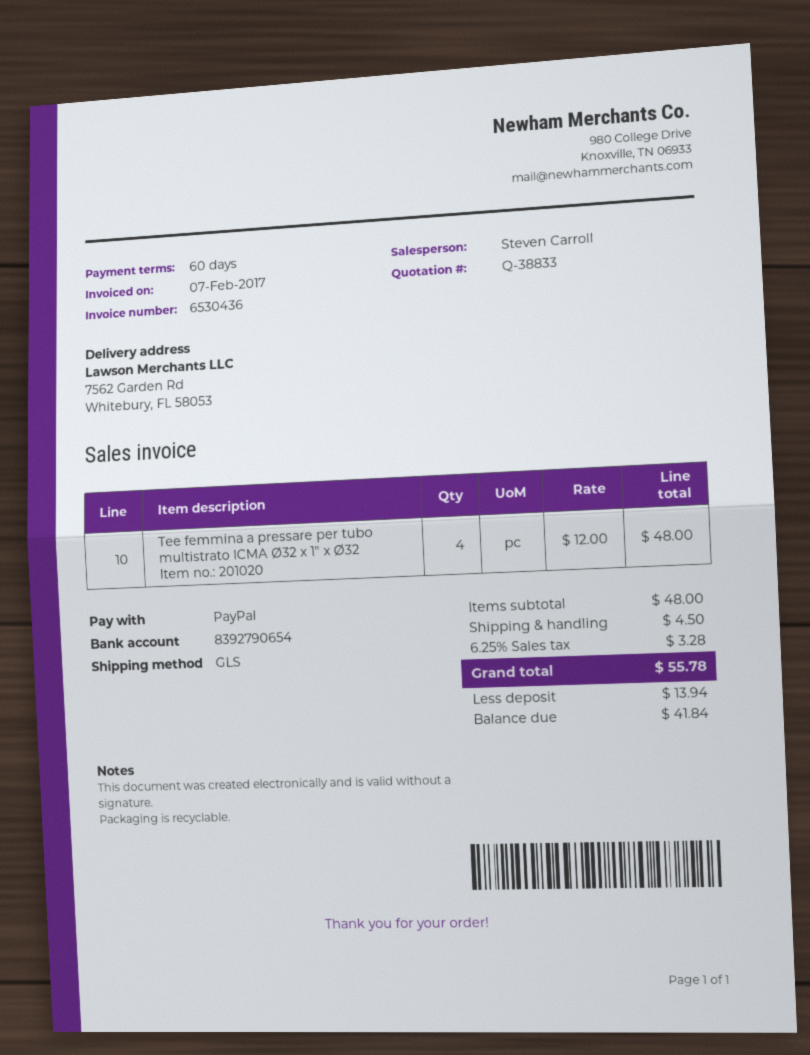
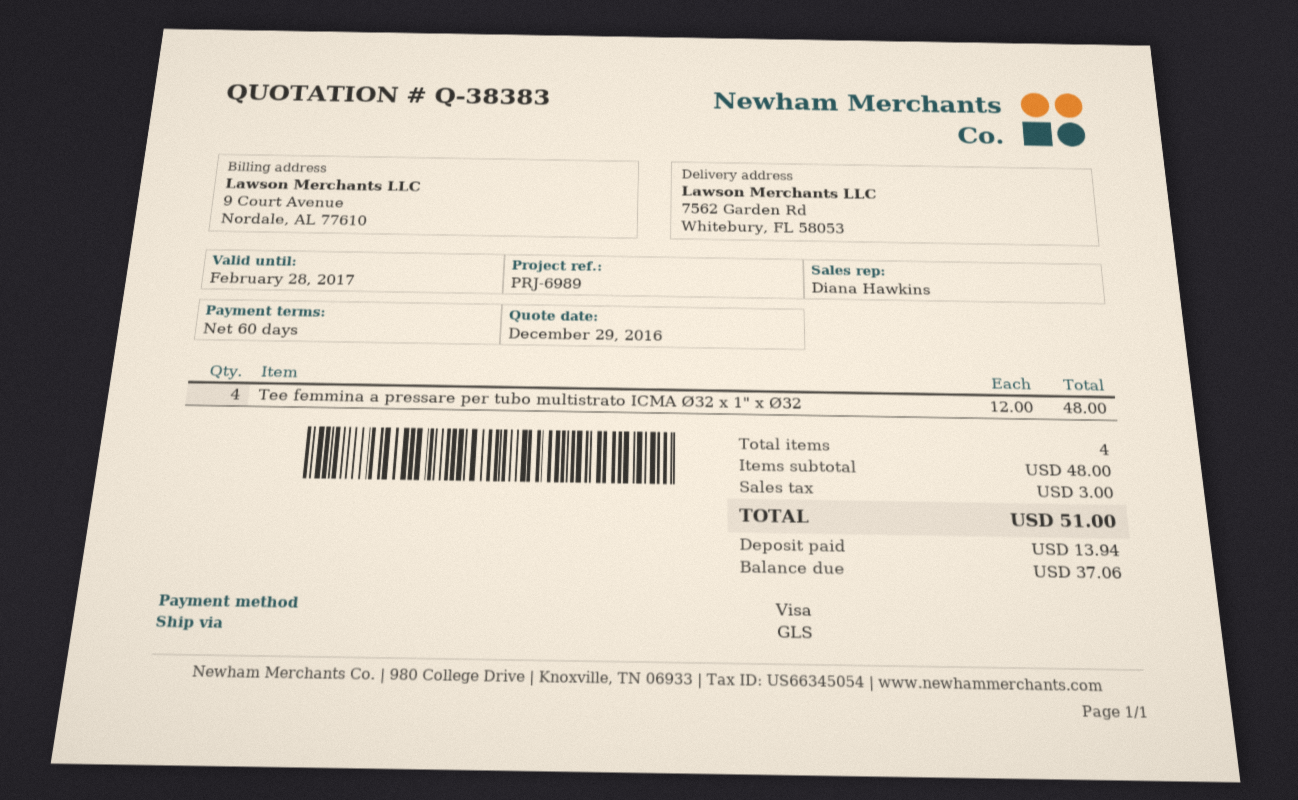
quote number: Q-38833 -> Q-38383
sales rep: Steven Carroll -> Diana Hawkins
payment method: PayPal -> Visa
shipping: 4.50 -> none
tax: 3.28 -> 3.00
total: 55.78 -> 51.00
balance: 41.84 -> 37.06

